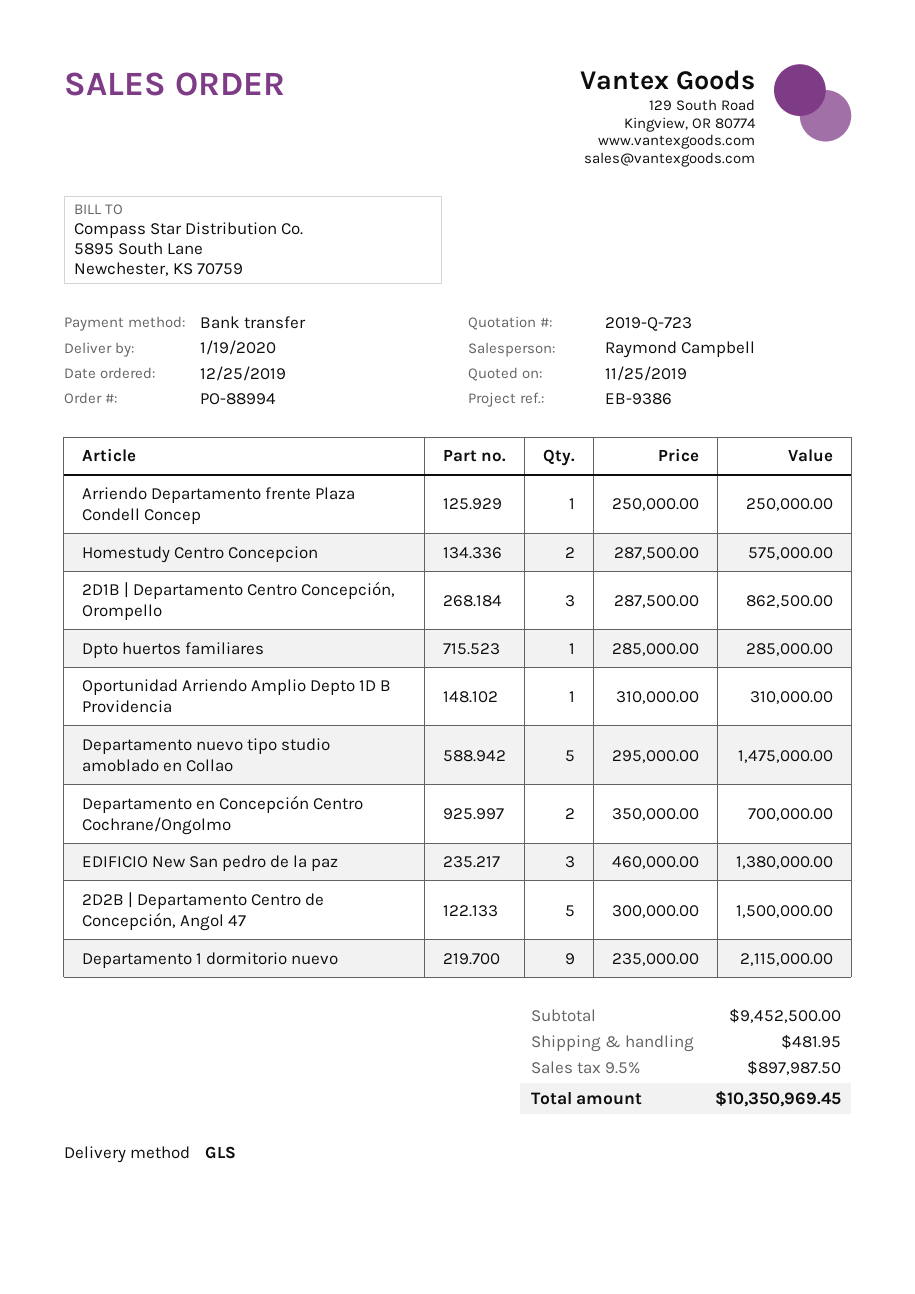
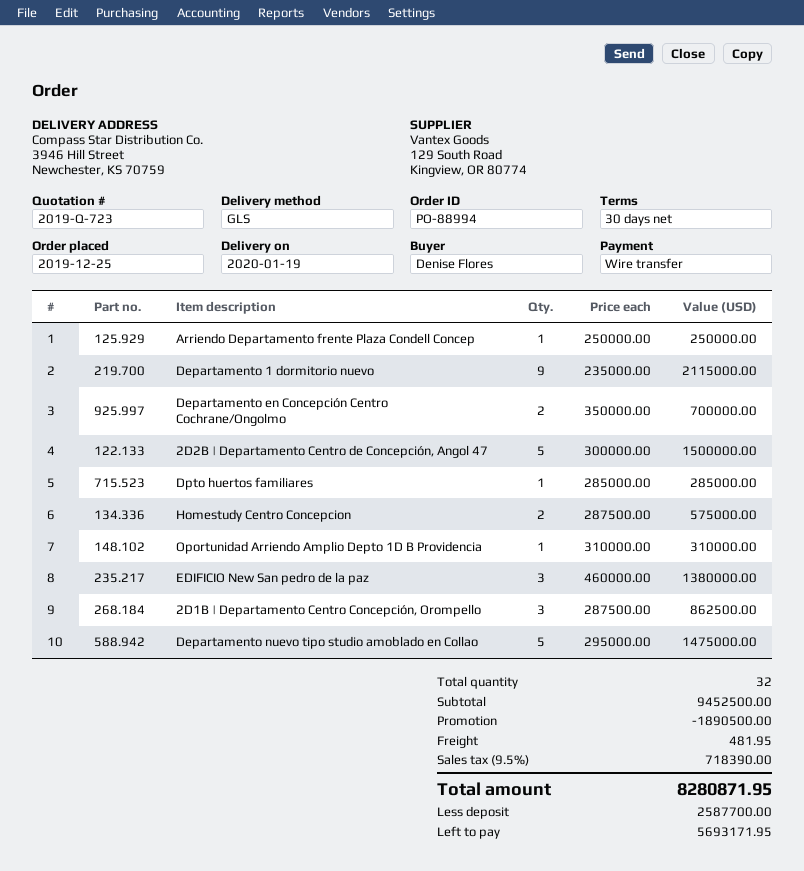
discount: none -> 1890500.00
tax: 9.5% = 897987.50 -> 9.5% = 718390.00
total: 10350969.45 -> 8280871.95

